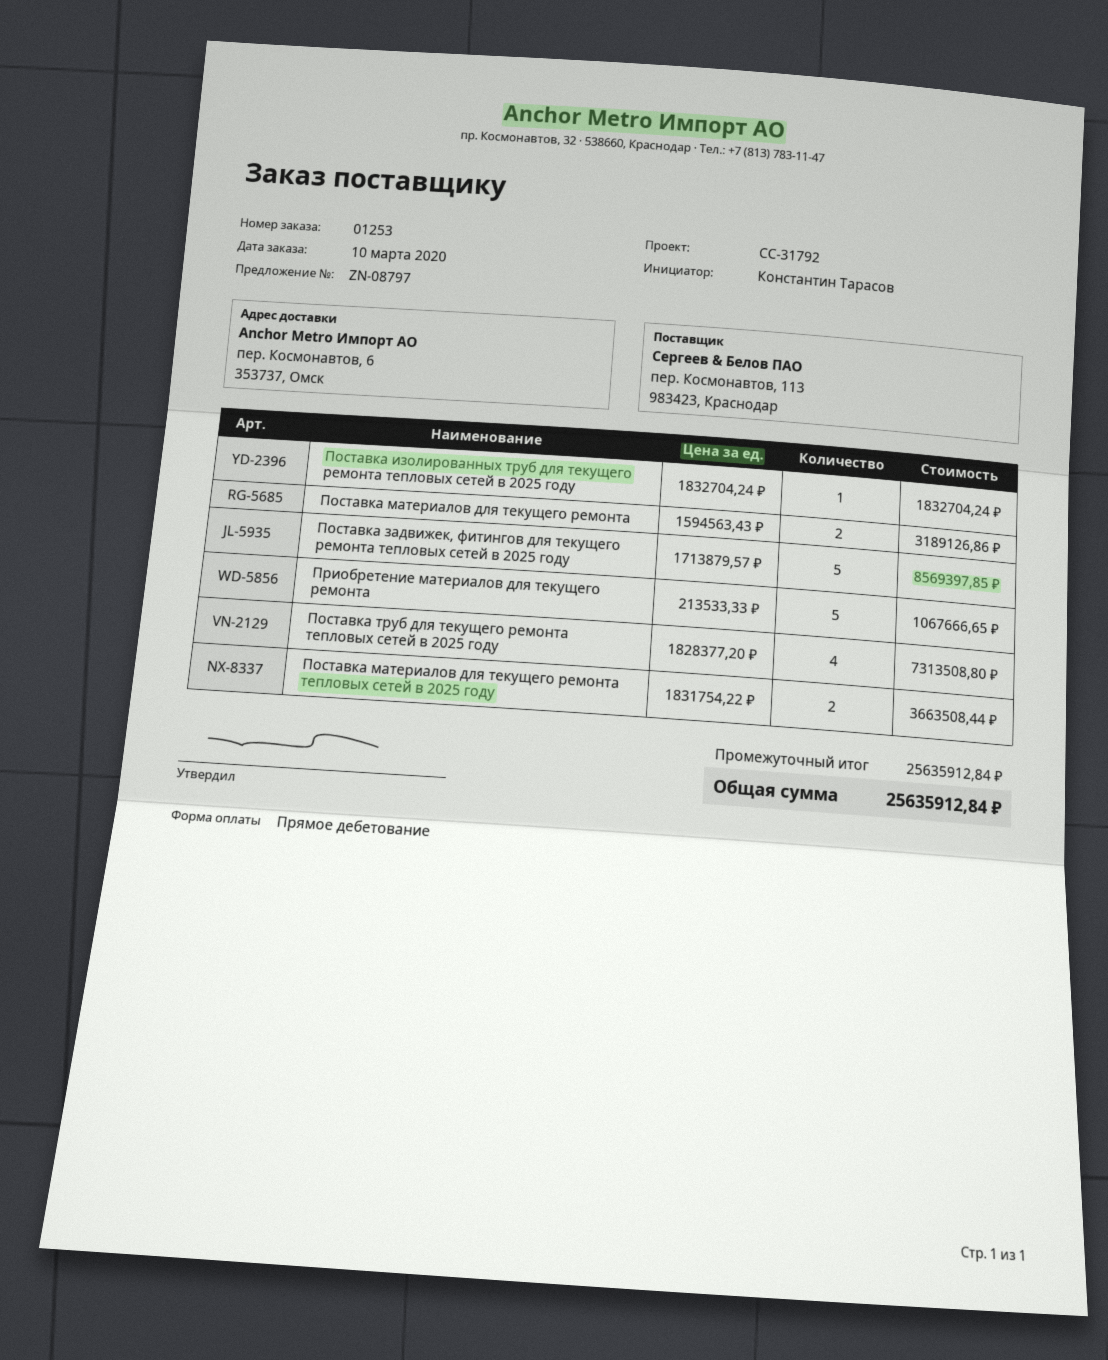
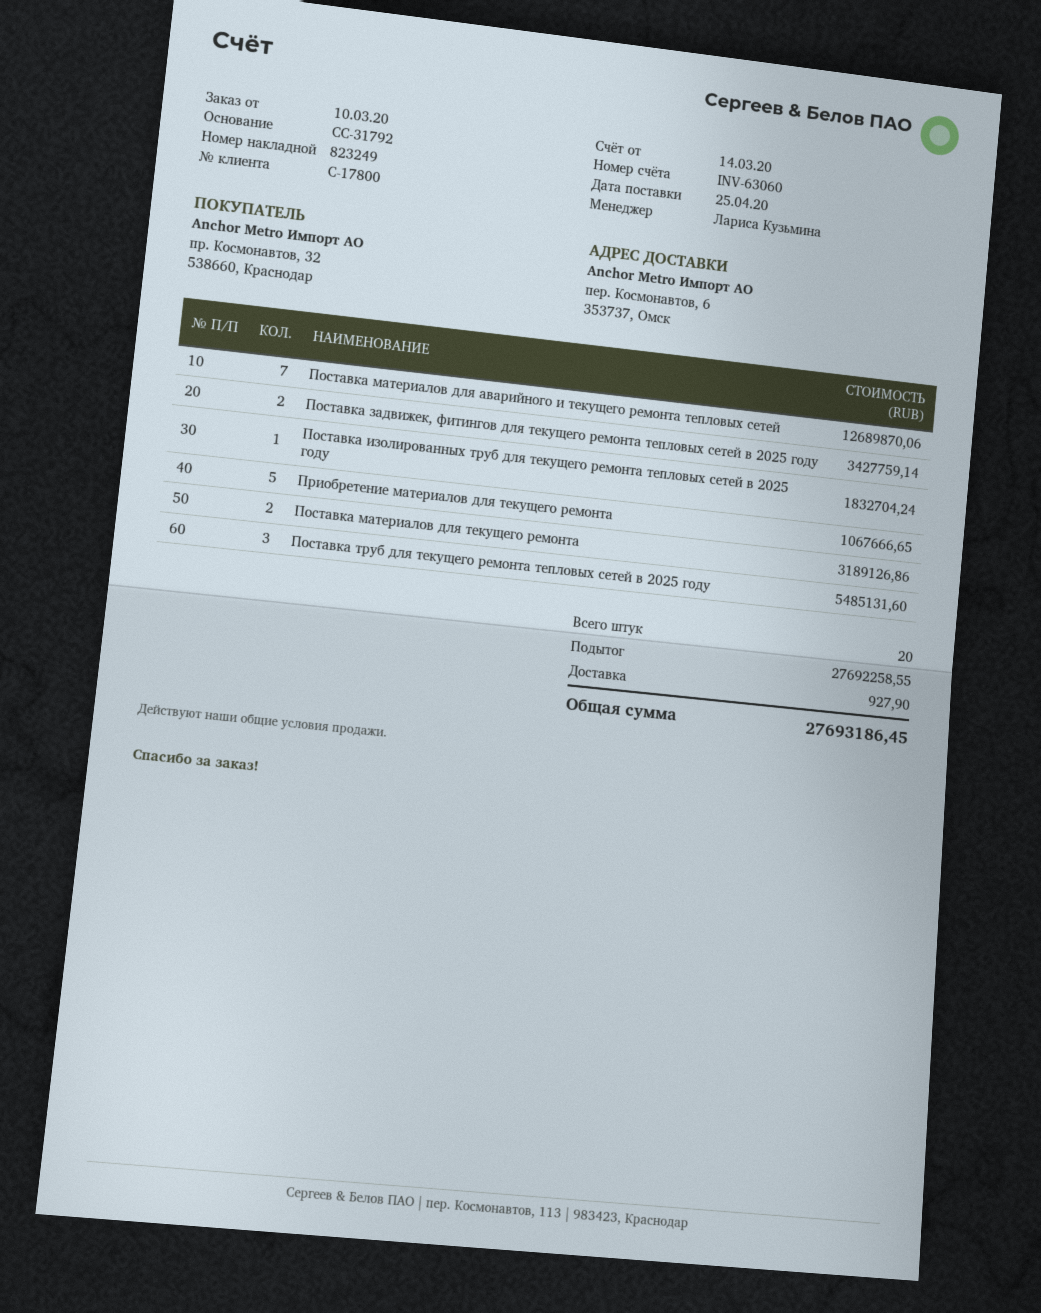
Поставка задвижек, фитингов для текущего ремонта тепловых сетей в 2025 году: 5 for 8569397.85 -> 2 for 3427759.14
Поставка труб для текущего ремонта тепловых сетей в 2025 году: 4 for 7313508.80 -> 3 for 5485131.60
Поставка материалов для текущего ремонта тепловых сетей в 2025 году: 2 for 3663508.44 -> none
Поставка материалов для аварийного и текущего ремонта тепловых сетей: none -> 7 for 12689870.06
subtotal: 25635912.84 -> 27692258.55
shipping: none -> 927.90
total: 25635912.84 -> 27693186.45

